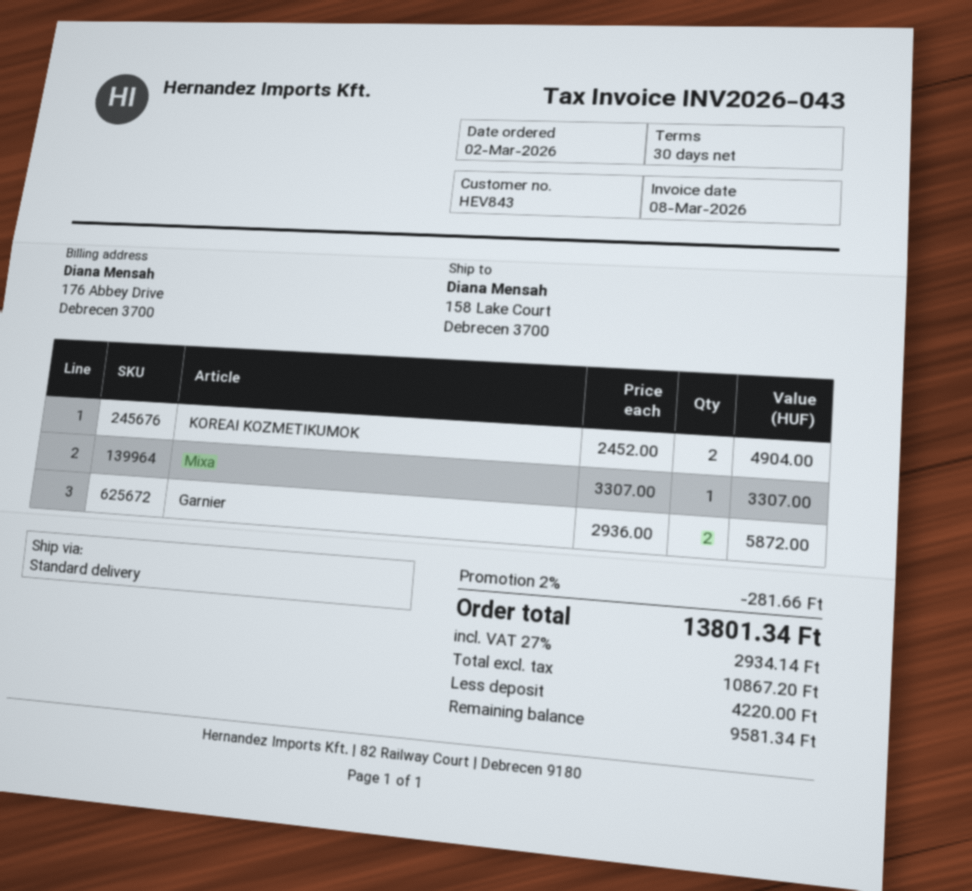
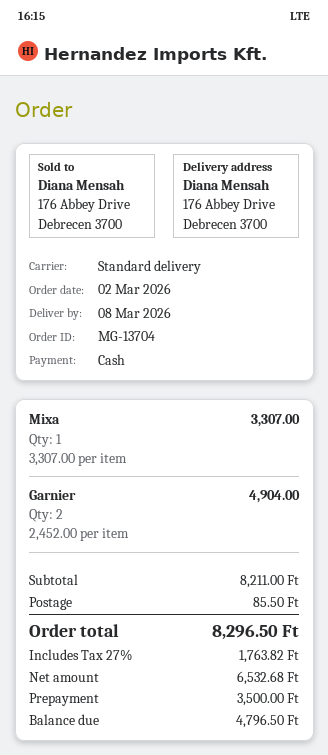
ship to: 158 Lake Court, Debrecen 3700 -> 176 Abbey Drive, Debrecen 3700
KOREAI KOZMETIKUMOK: 2 x 2452.00 = 4904.00 -> none
Garnier: 2 x 2936.00 = 5872.00 -> 2 x 2452.00 = 4904.00
discount: 2% = 281.66 -> none
shipping: none -> 85.50
net: 10867.20 -> 6532.68
tax: 27% = 2934.14 -> 27% = 1763.82
total: 13801.34 -> 8296.50
deposit: 4220.00 -> 3500.00
balance: 9581.34 -> 4796.50

